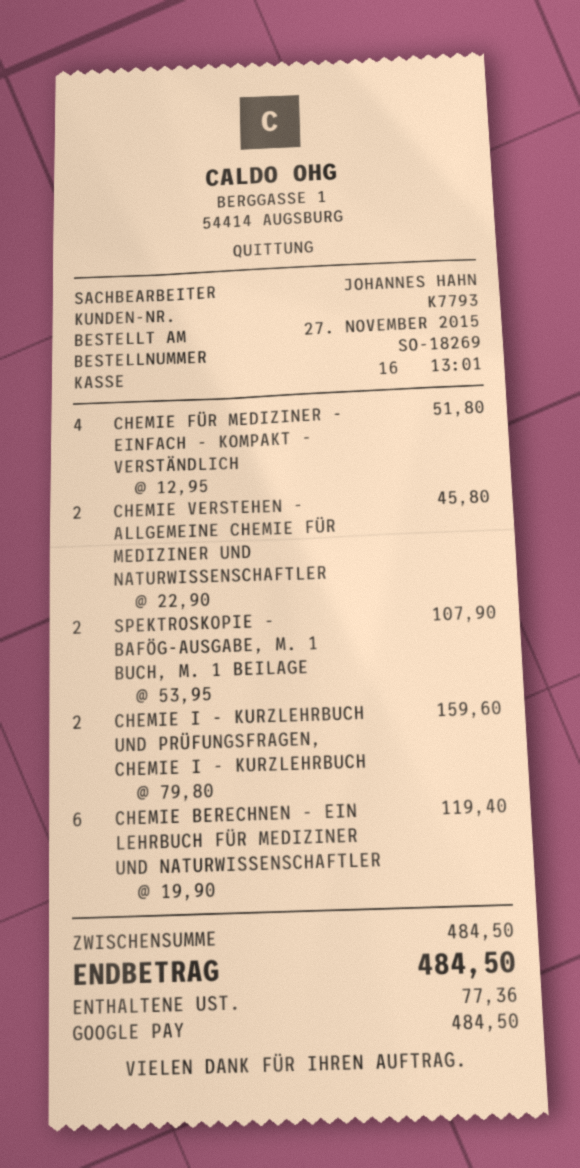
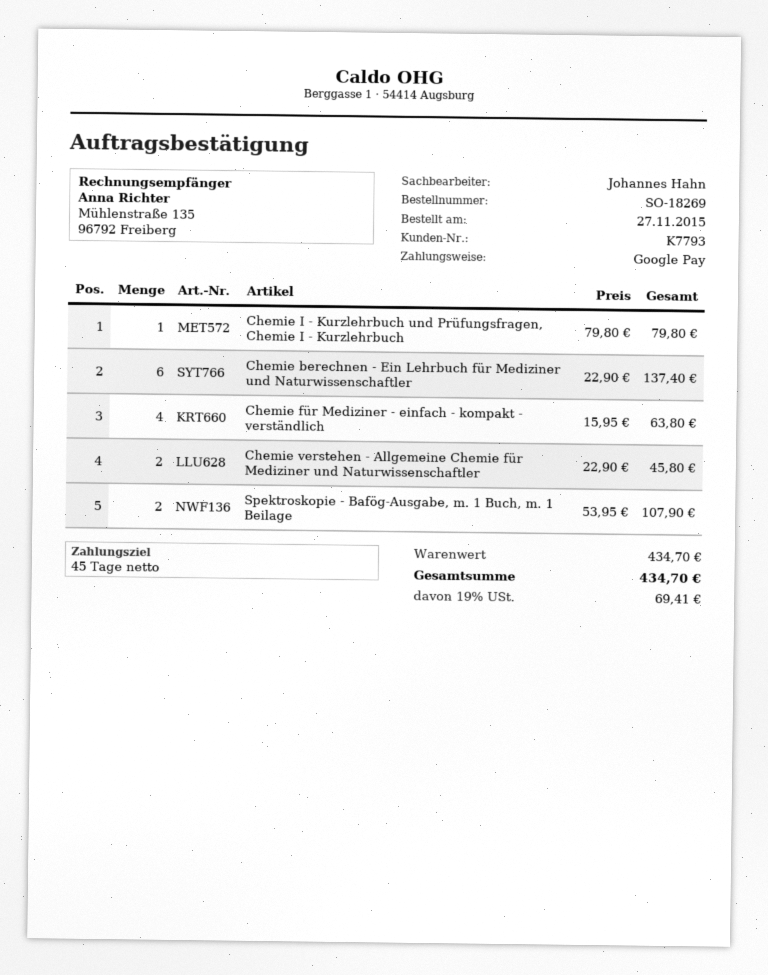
CHEMIE FÜR MEDIZINER - EINFACH - KOMPAKT - VERSTÄNDLICH: 4 x 12.95 = 51.80 -> 4 x 15.95 = 63.80
CHEMIE I - KURZLEHRBUCH UND PRÜFUNGSFRAGEN, CHEMIE I - KURZLEHRBUCH: 2 x 79.80 = 159.60 -> 1 x 79.80 = 79.80
CHEMIE BERECHNEN - EIN LEHRBUCH FÜR MEDIZINER UND NATURWISSENSCHAFTLER: 6 x 19.90 = 119.40 -> 6 x 22.90 = 137.40
subtotal: 484.50 -> 434.70
tax: 77.36 -> 69.41
total: 484.50 -> 434.70

